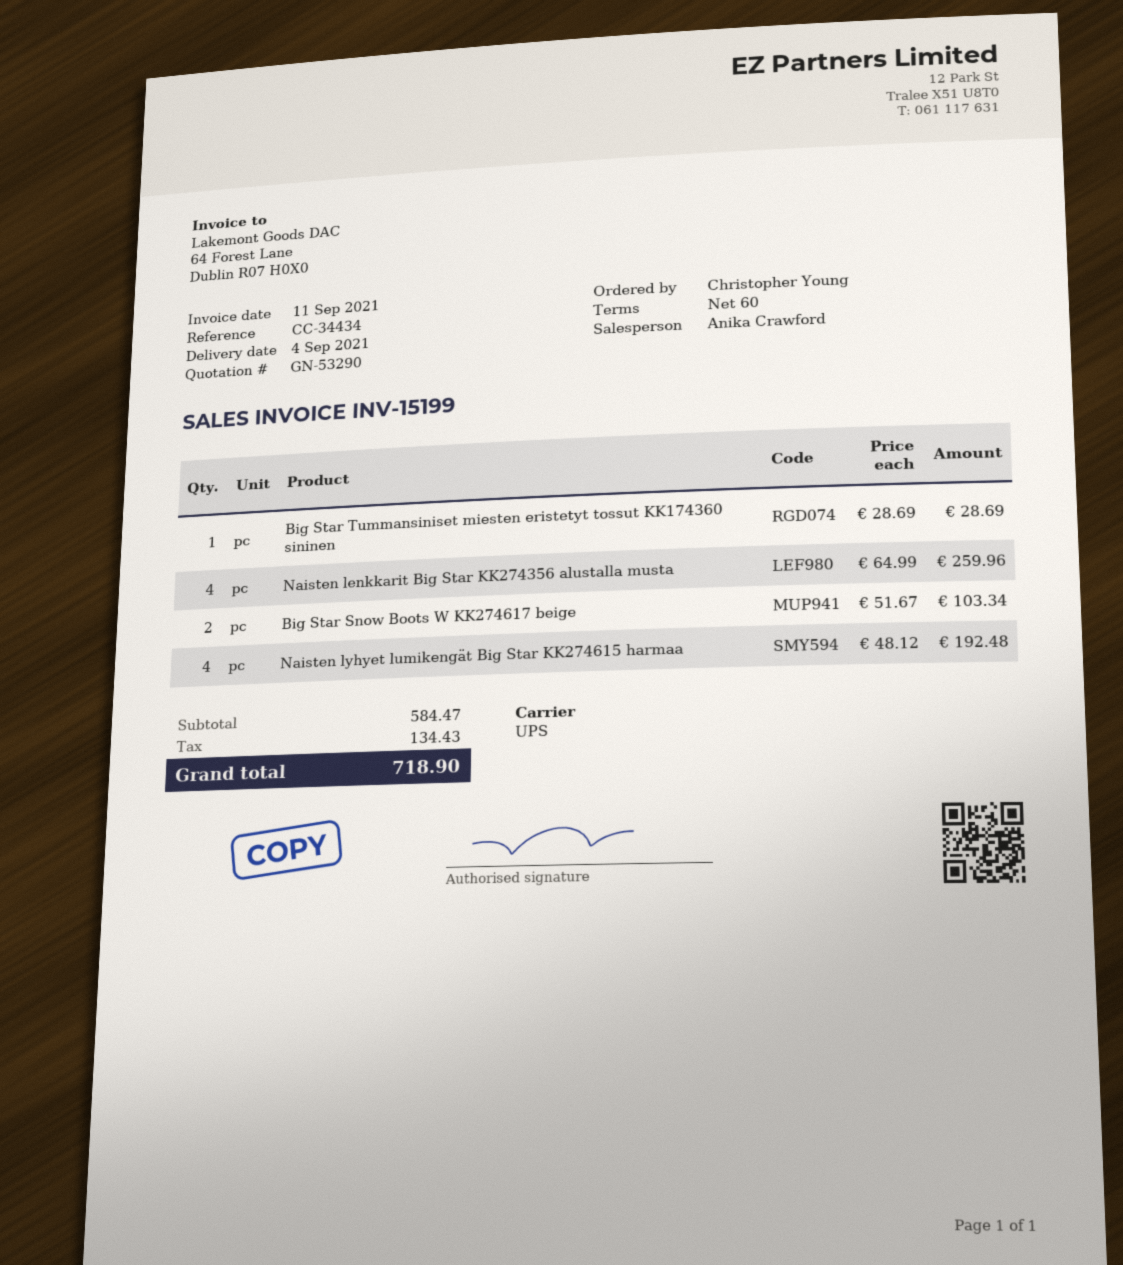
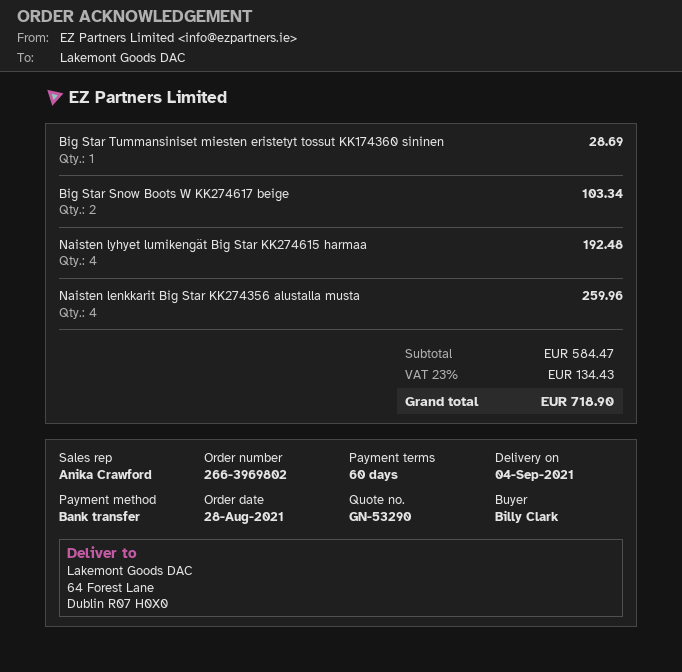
ordered by: Christopher Young -> Billy Clark

